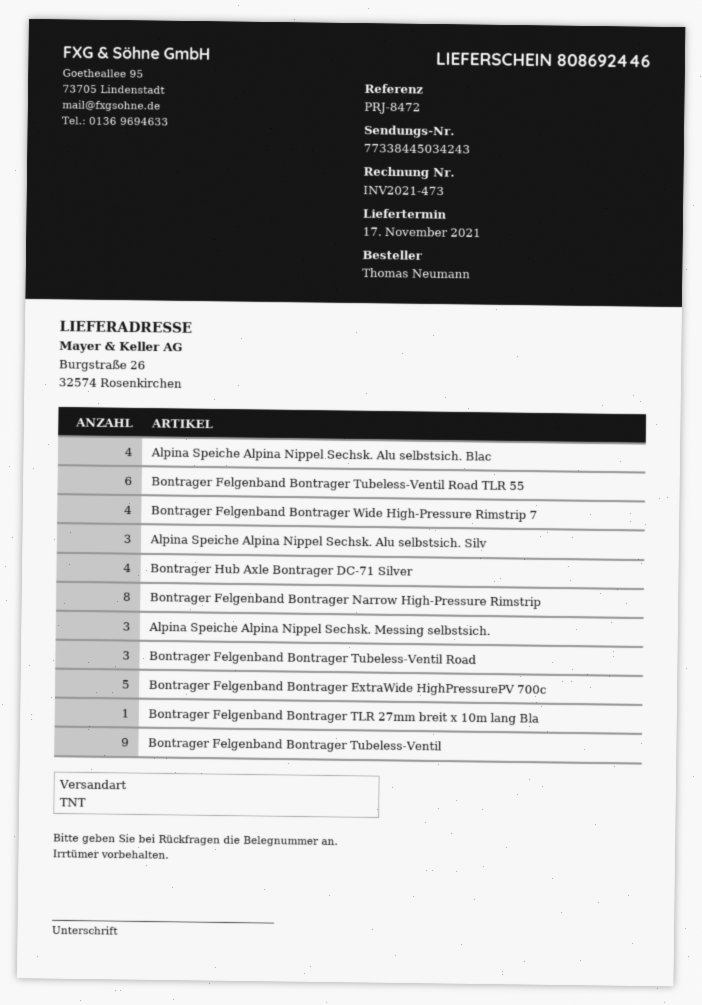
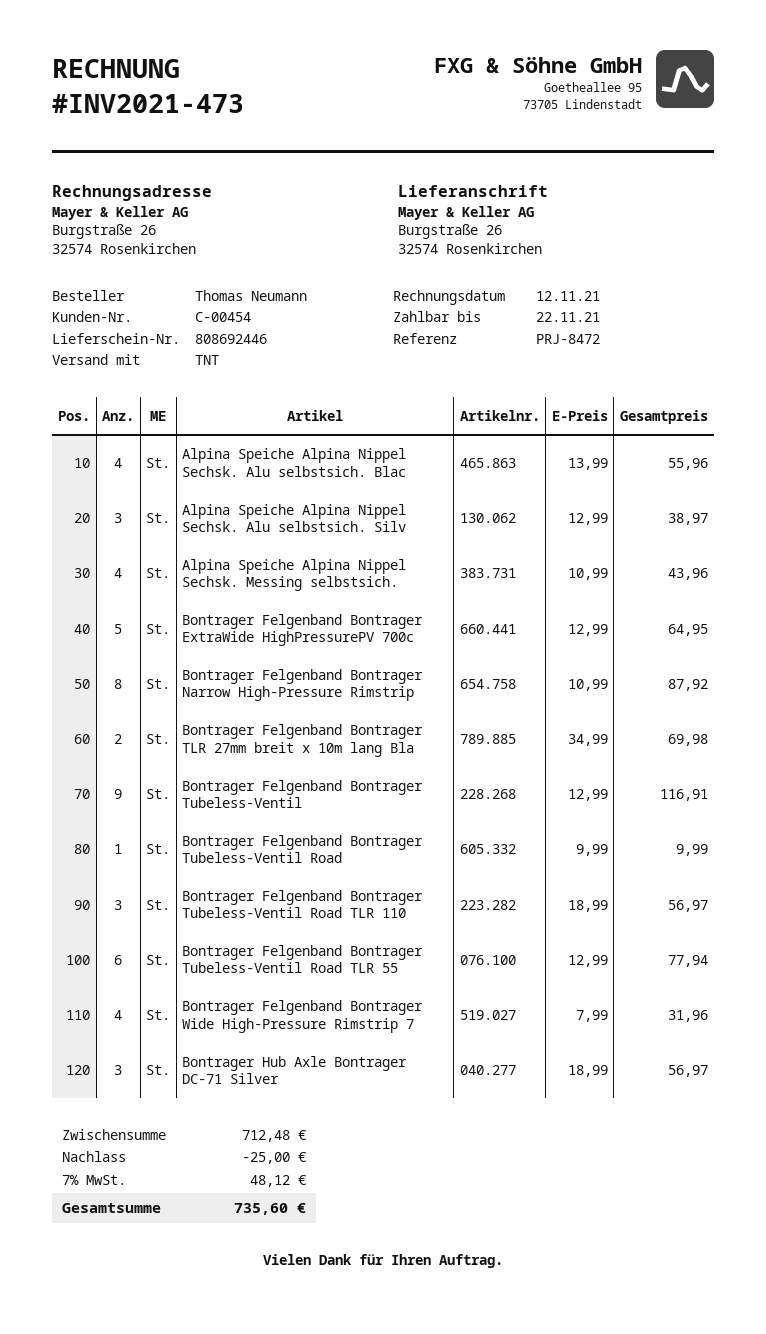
Bontrager Hub Axle Bontrager DC-71 Silver: 4 -> 3
Alpina Speiche Alpina Nippel Sechsk. Messing selbstsich.: 3 -> 4
Bontrager Felgenband Bontrager Tubeless-Ventil Road: 3 -> 1
Bontrager Felgenband Bontrager TLR 27mm breit x 10m lang Bla: 1 -> 2
Bontrager Felgenband Bontrager Tubeless-Ventil Road TLR 110: none -> 3

